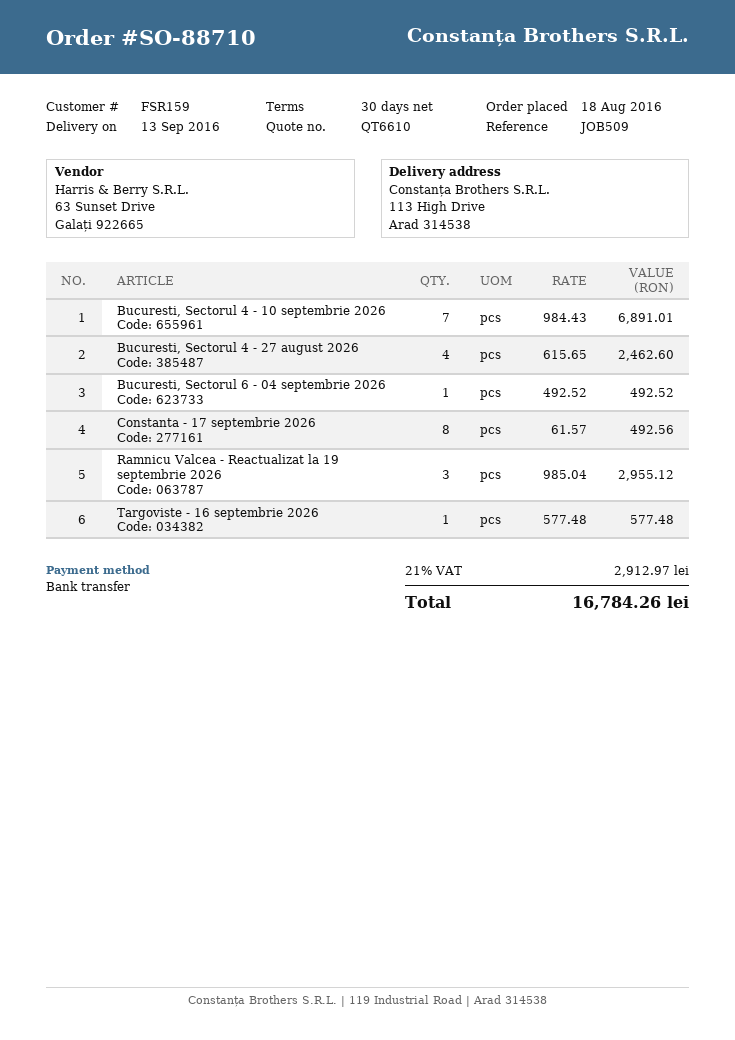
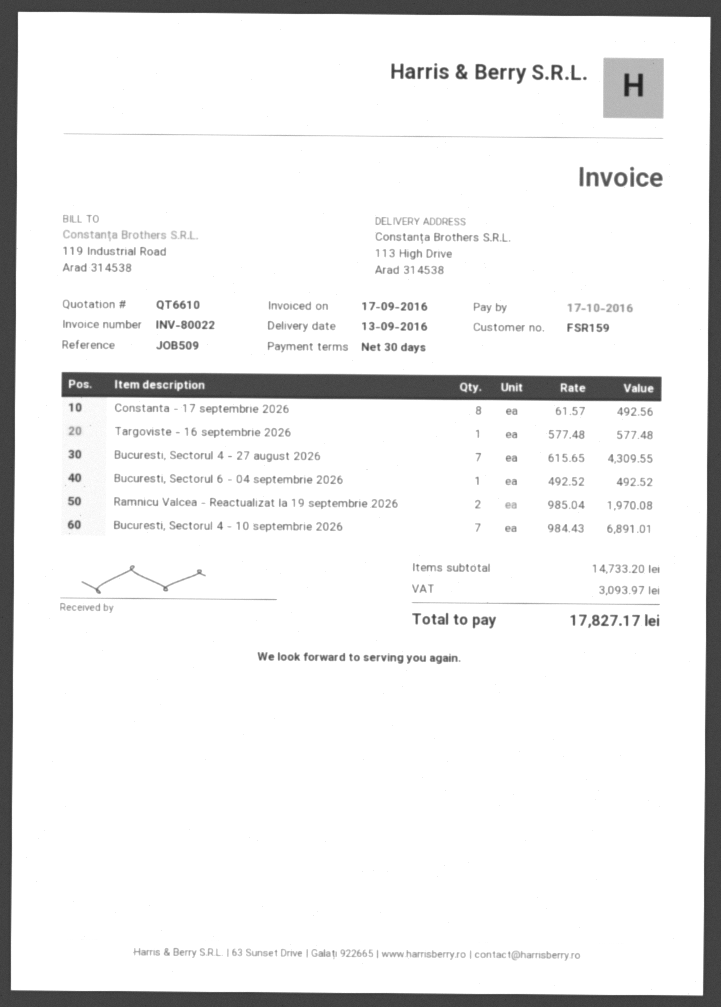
Bucuresti, Sectorul 4 - 27 august 2026: 4 x 615.65 = 2462.60 -> 7 x 615.65 = 4309.55
Ramnicu Valcea - Reactualizat la 19 septembrie 2026: 3 x 985.04 = 2955.12 -> 2 x 985.04 = 1970.08
tax: 2912.97 -> 3093.97
total: 16784.26 -> 17827.17

